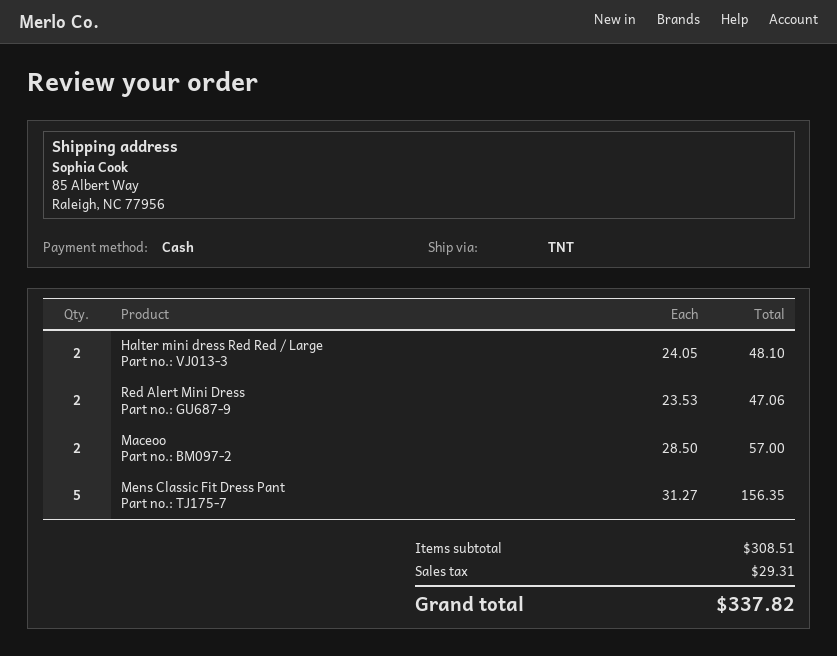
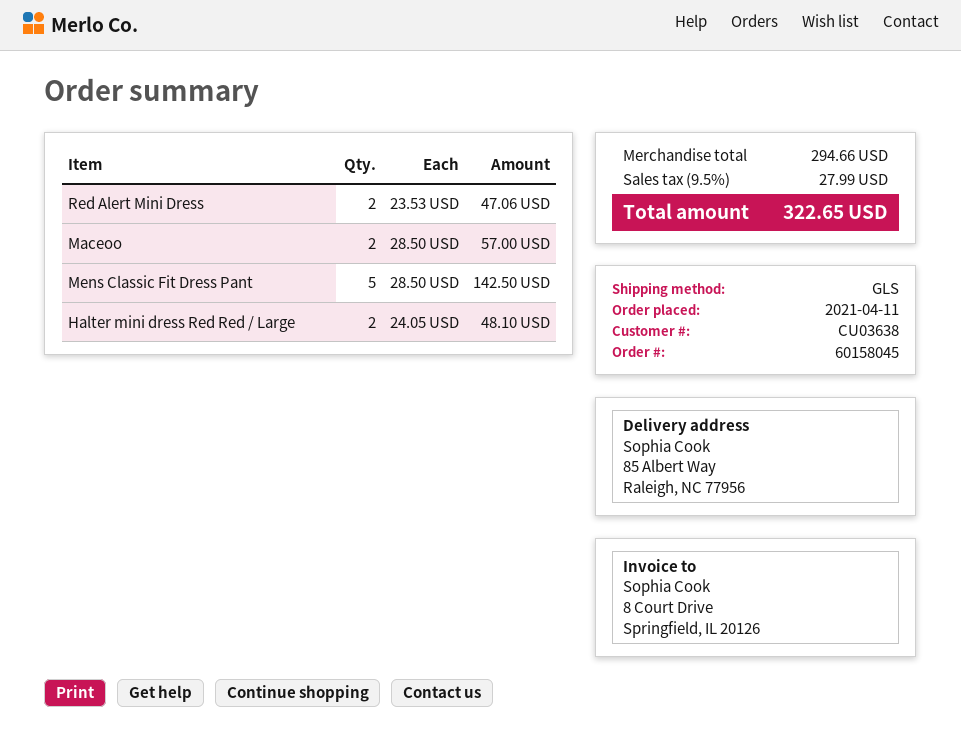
shipping method: TNT -> GLS
Mens Classic Fit Dress Pant: 5 x 31.27 = 156.35 -> 5 x 28.50 = 142.50
subtotal: 308.51 -> 294.66
tax: 29.31 -> 27.99
total: 337.82 -> 322.65

